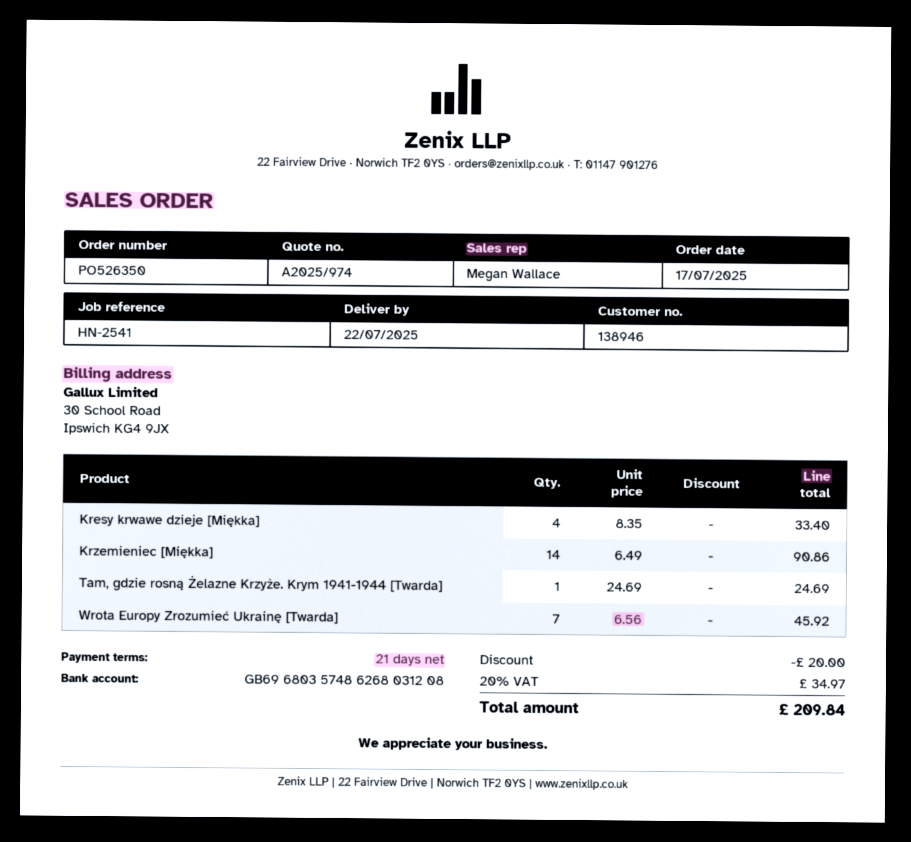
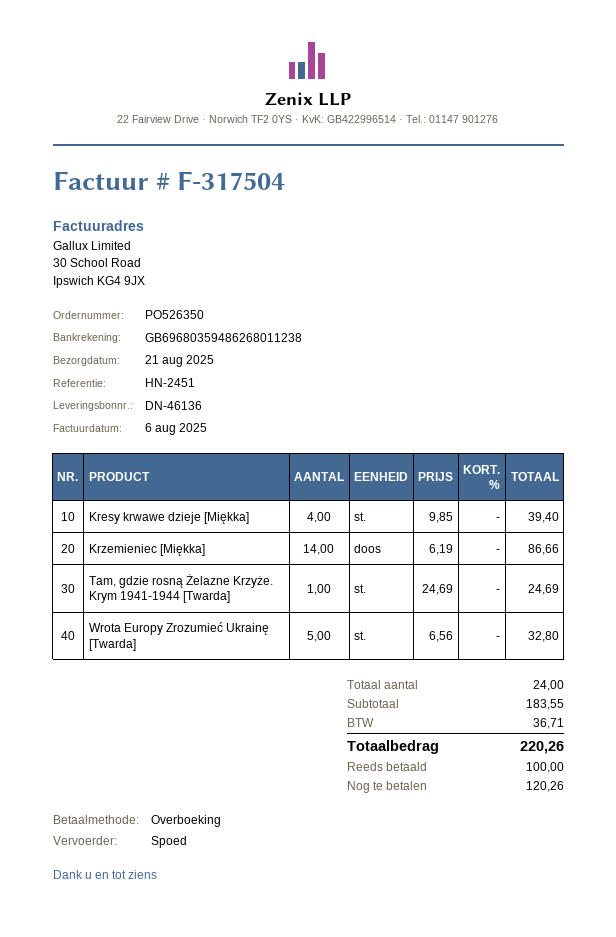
delivery date: 2025-07-22 -> 2025-08-21
reference: HN-2541 -> HN-2451
bank account: GB69680357486268031208 -> GB69680359486268011238
Kresy krwawe dzieje [Miękka]: 4 x 8.35 = 33.40 -> 4 x 9.85 = 39.40
Krzemieniec [Miękka]: 14 x 6.49 = 90.86 -> 14 x 6.19 = 86.66
Wrota Europy Zrozumieć Ukrainę [Twarda]: 7 x 6.56 = 45.92 -> 5 x 6.56 = 32.80
discount: 20.00 -> none
tax: 34.97 -> 36.71
total: 209.84 -> 220.26

